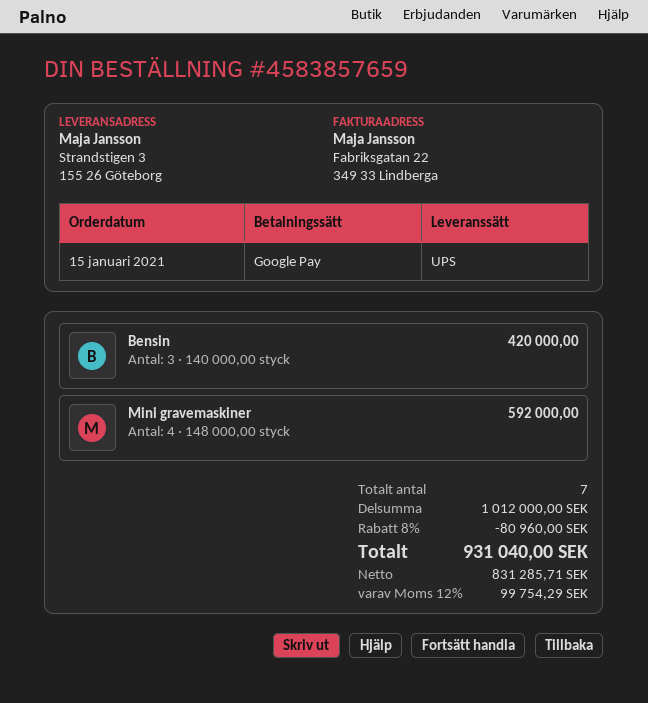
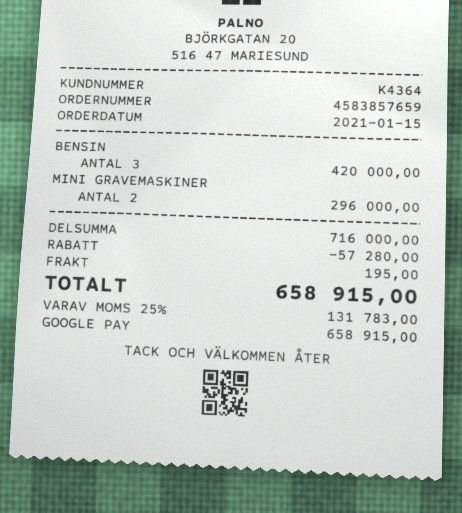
Mini gravemaskiner: 4 for 592000.00 -> 2 for 296000.00
subtotal: 1012000.00 -> 716000.00
discount: 80960.00 -> 57280.00
shipping: none -> 195.00
tax: 12% = 99754.29 -> 25% = 131783.00
total: 931040.00 -> 658915.00

